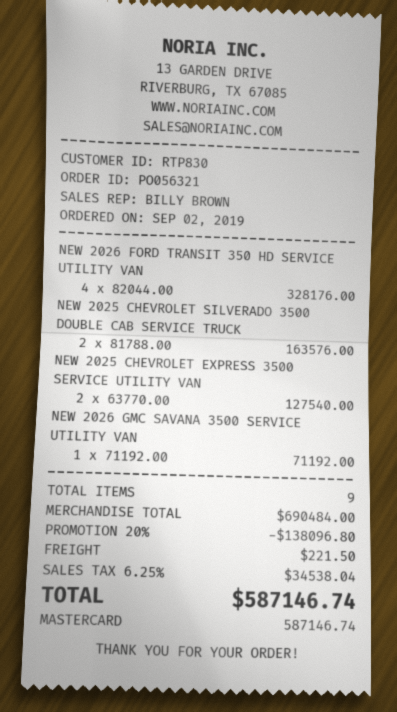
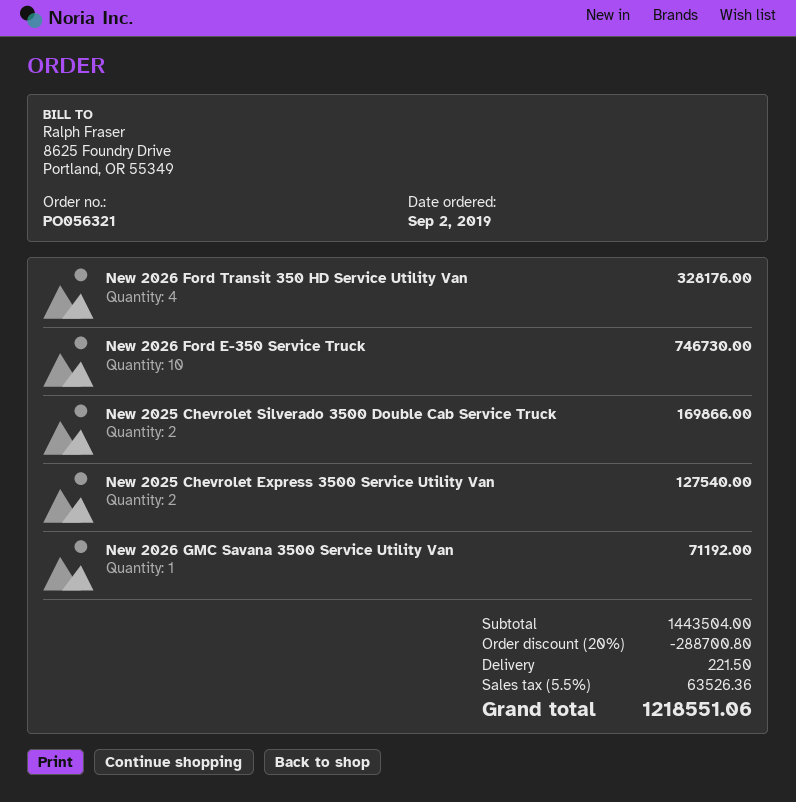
NEW 2025 CHEVROLET SILVERADO 3500 DOUBLE CAB SERVICE TRUCK: 2 for 163576.00 -> 2 for 169866.00
New 2026 Ford E-350 Service Truck: none -> 10 for 746730.00
subtotal: 690484.00 -> 1443504.00
discount: 20% = 138096.80 -> 20% = 288700.80
tax: 6.25% = 34538.04 -> 5.5% = 63526.36
total: 587146.74 -> 1218551.06

